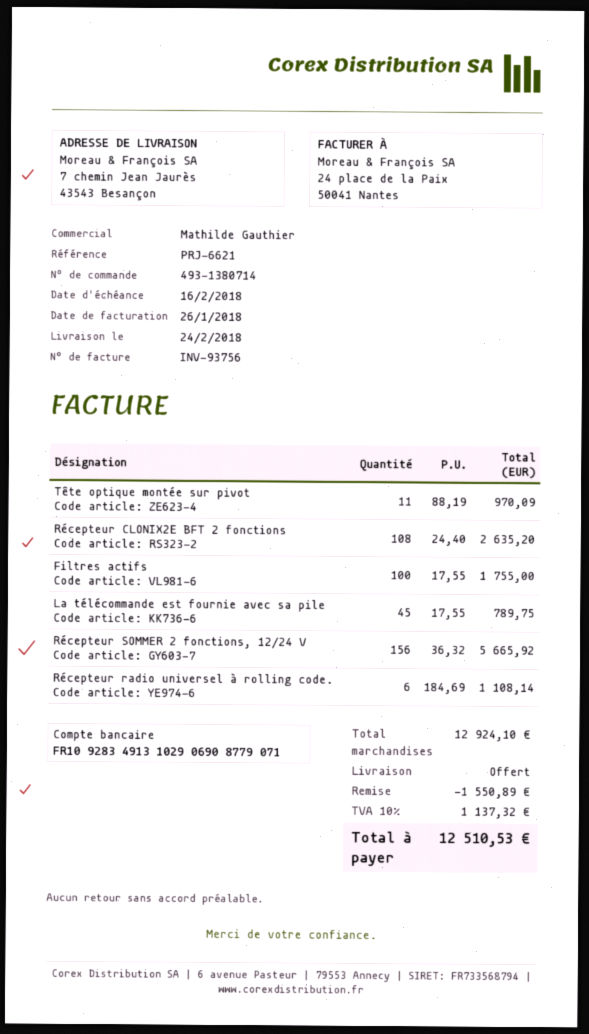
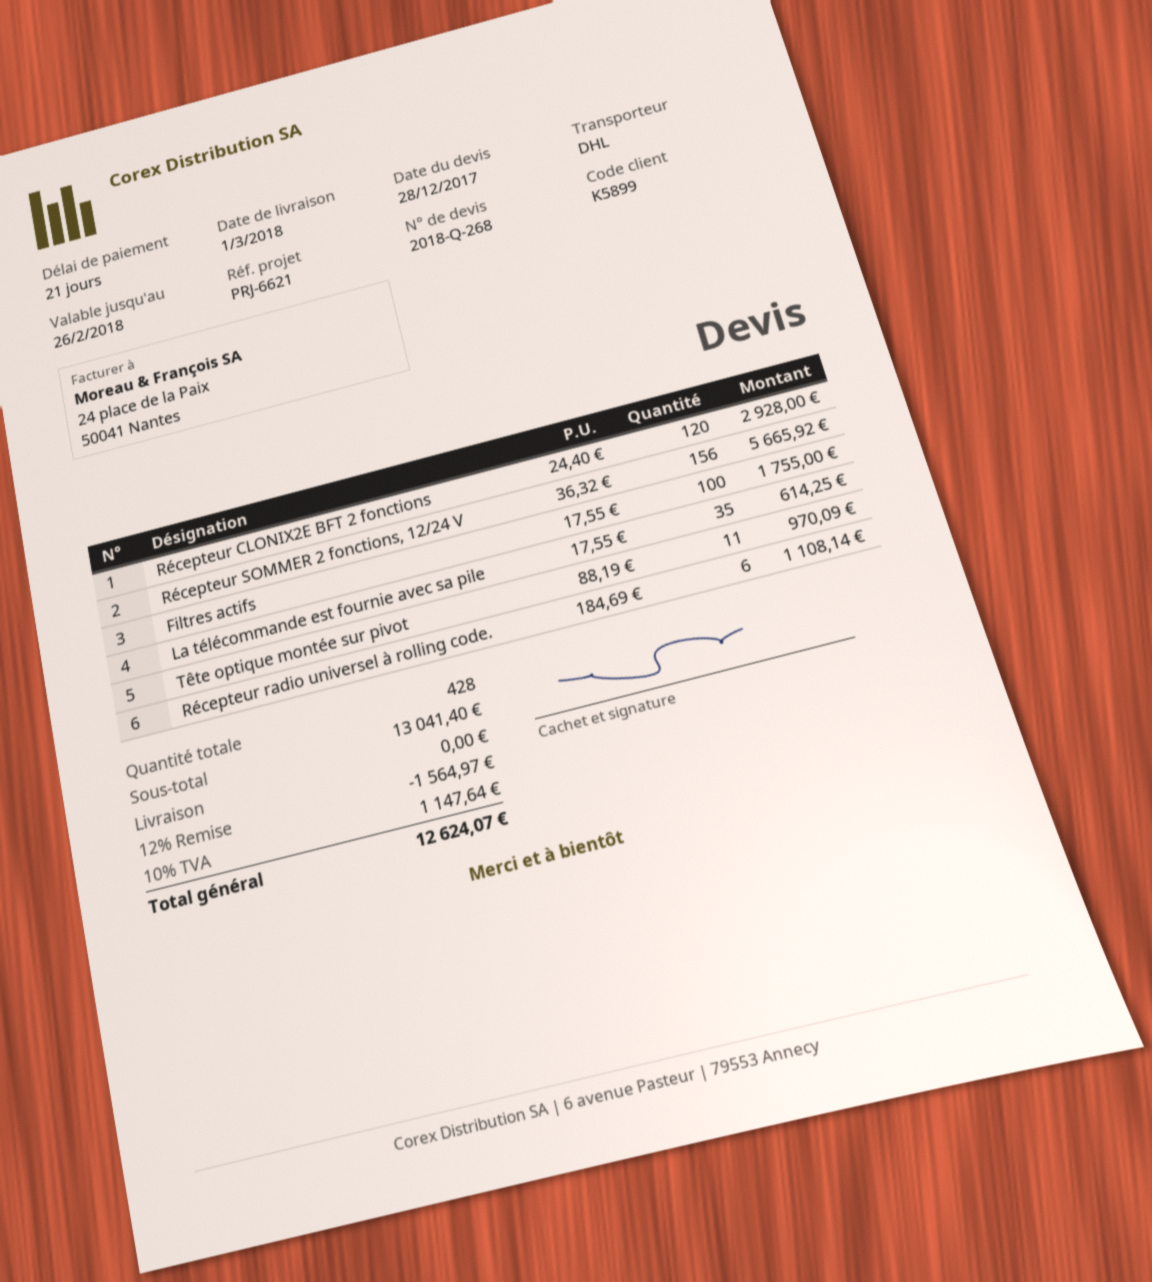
delivery date: 2018-02-24 -> 2018-03-01
Récepteur CLONIX2E BFT 2 fonctions: 108 x 24.40 = 2635.20 -> 120 x 24.40 = 2928.00
La télécommande est fournie avec sa pile: 45 x 17.55 = 789.75 -> 35 x 17.55 = 614.25
subtotal: 12924.10 -> 13041.40
discount: 1550.89 -> 1564.97
tax: 10% = 1137.32 -> 10% = 1147.64
total: 12510.53 -> 12624.07

